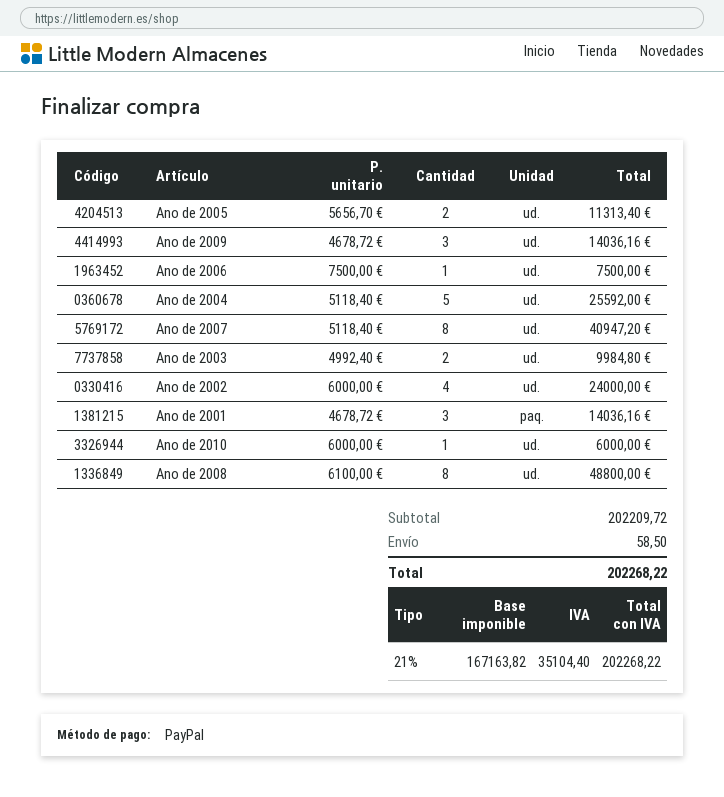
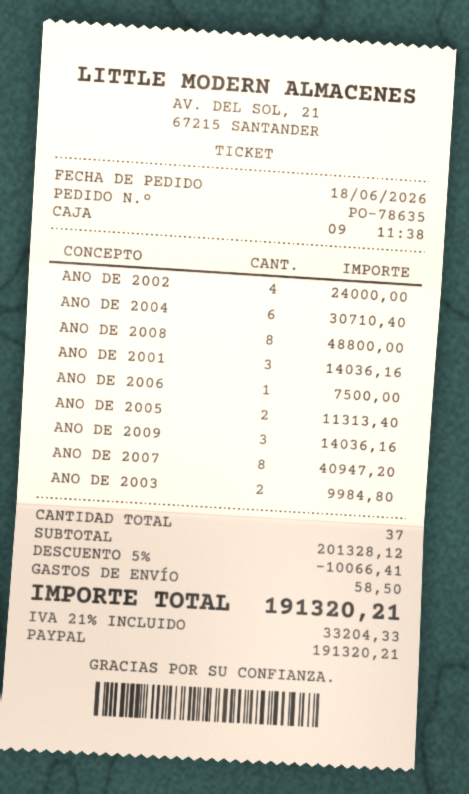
Ano de 2004: 5 for 25592.00 -> 6 for 30710.40
Ano de 2010: 1 for 6000.00 -> none
subtotal: 202209.72 -> 201328.12
discount: none -> 5% = 10066.41
tax: 21% = 35104.40 -> 21% = 33204.33
total: 202268.22 -> 191320.21

